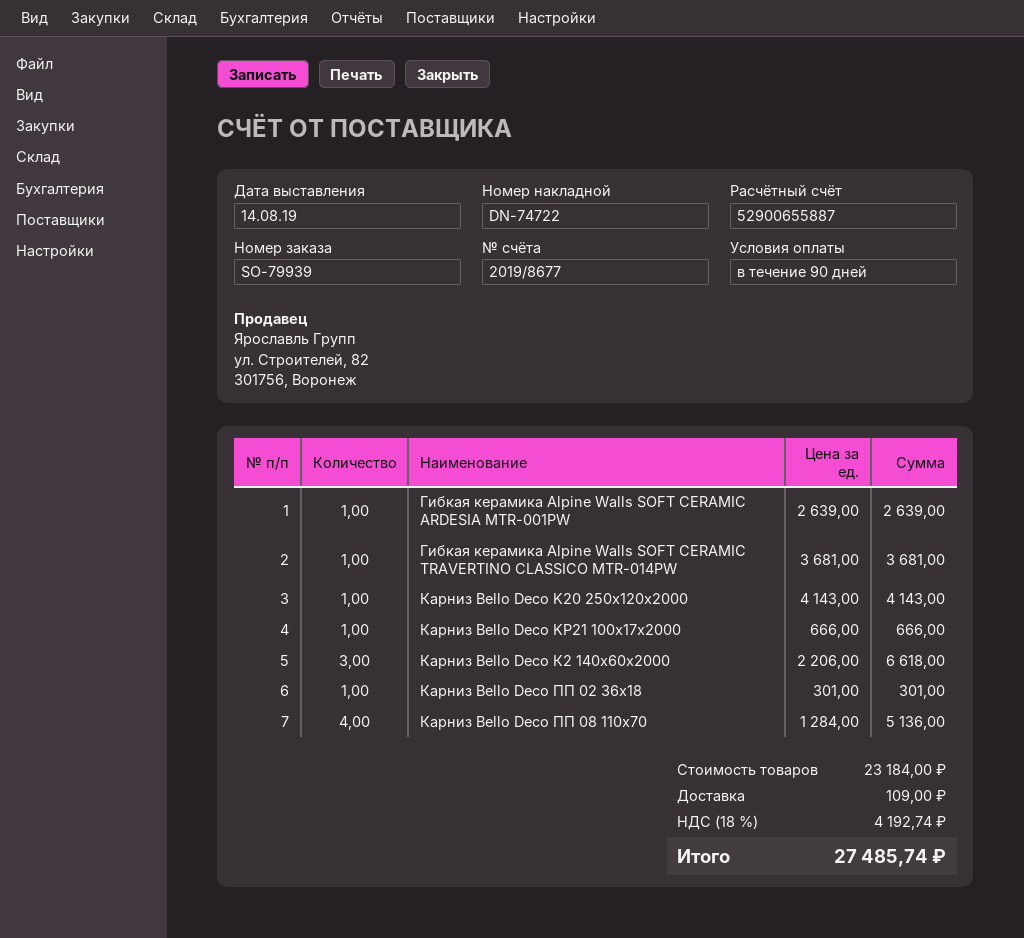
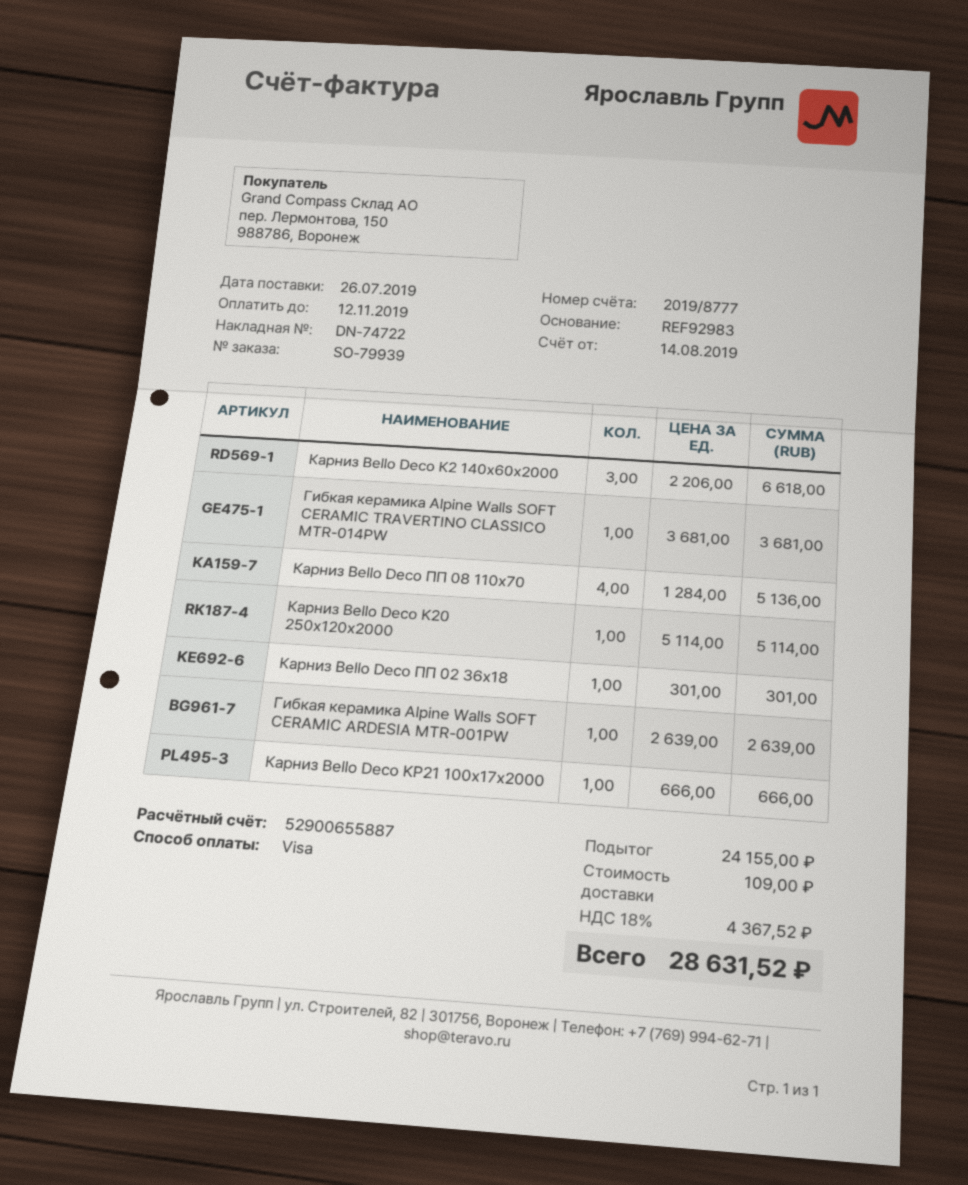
invoice number: 2019/8677 -> 2019/8777
Карниз Bello Deco K20 250x120x2000: 1 x 4143.00 = 4143.00 -> 1 x 5114.00 = 5114.00
subtotal: 23184.00 -> 24155.00
tax: 18% = 4192.74 -> 18% = 4367.52
total: 27485.74 -> 28631.52

